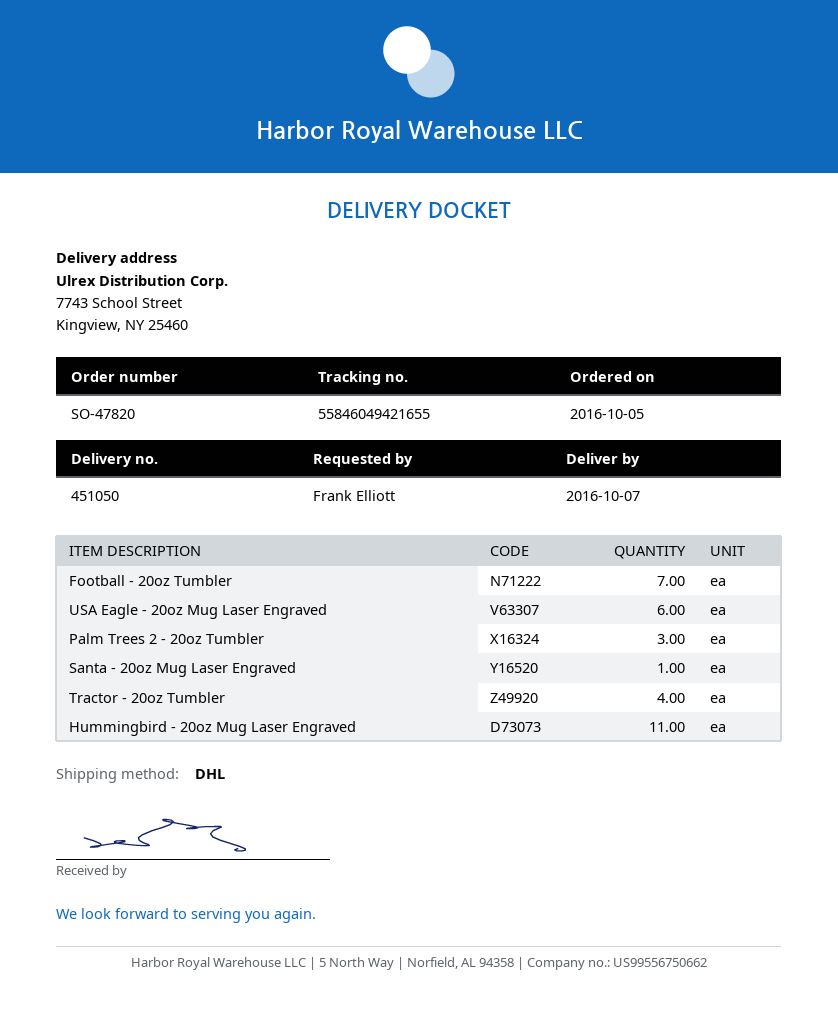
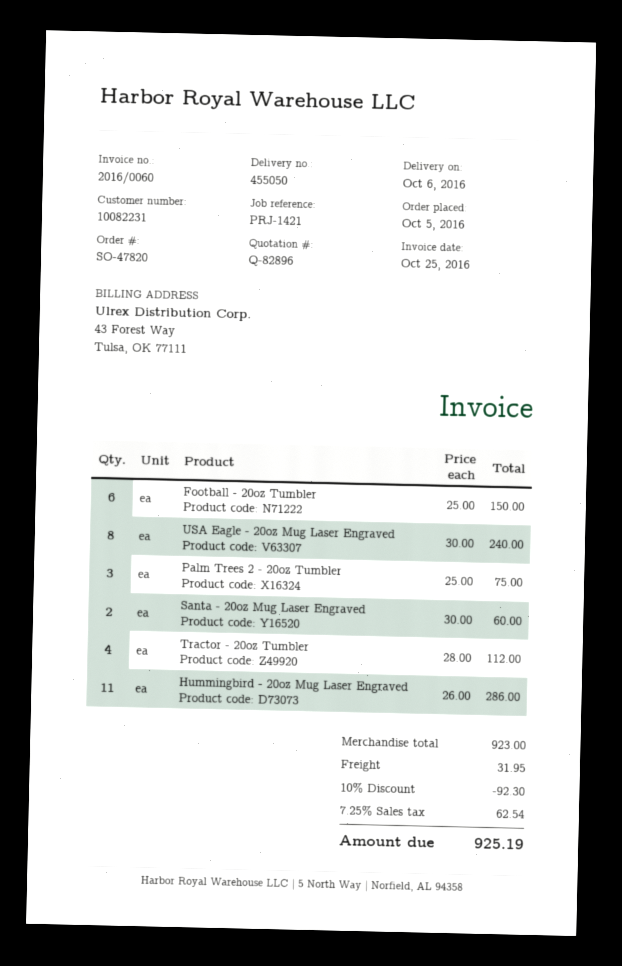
delivery note number: 451050 -> 455050
delivery date: 2016-10-07 -> 2016-10-06
Football - 20oz Tumbler: 7 -> 6
USA Eagle - 20oz Mug Laser Engraved: 6 -> 8
Santa - 20oz Mug Laser Engraved: 1 -> 2

